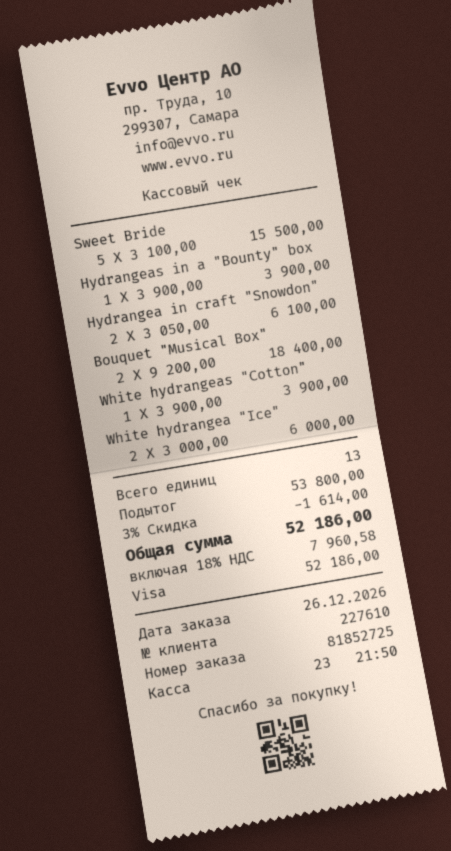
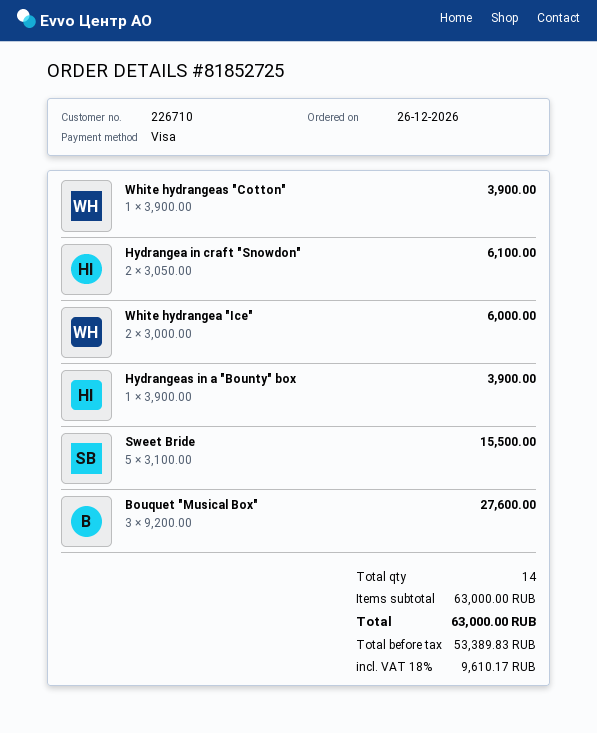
customer number: 227610 -> 226710
Bouquet "Musical Box": 2 x 9200.00 = 18400.00 -> 3 x 9200.00 = 27600.00
total quantity: 13 -> 14
subtotal: 53800.00 -> 63000.00
discount: 3% = 1614.00 -> none
tax: 18% = 7960.58 -> 18% = 9610.17
total: 52186.00 -> 63000.00

